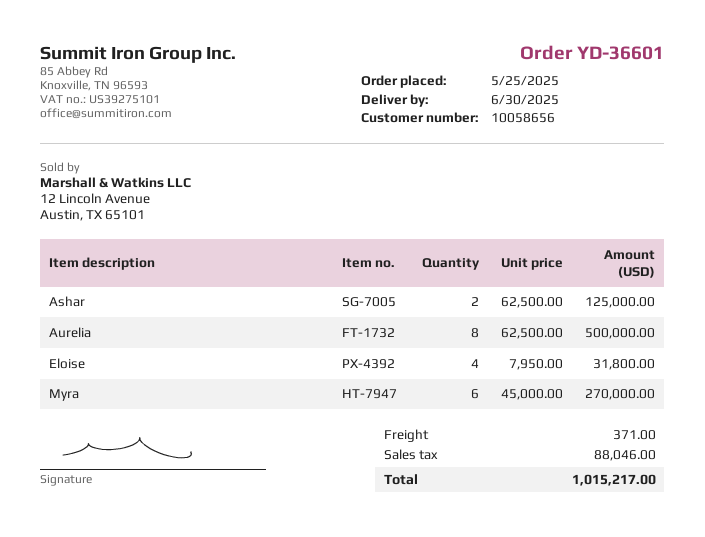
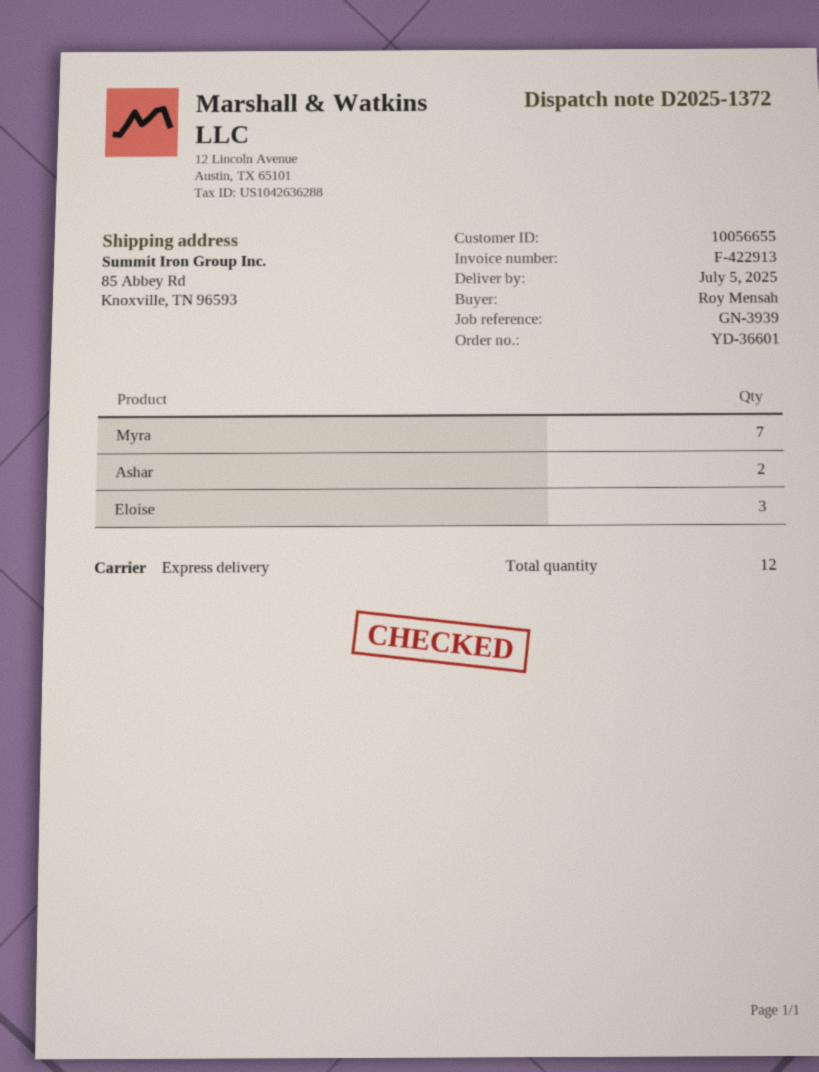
delivery date: 2025-06-30 -> 2025-07-05
customer number: 10058656 -> 10056655
Aurelia: 8 -> none
Eloise: 4 -> 3
Myra: 6 -> 7

